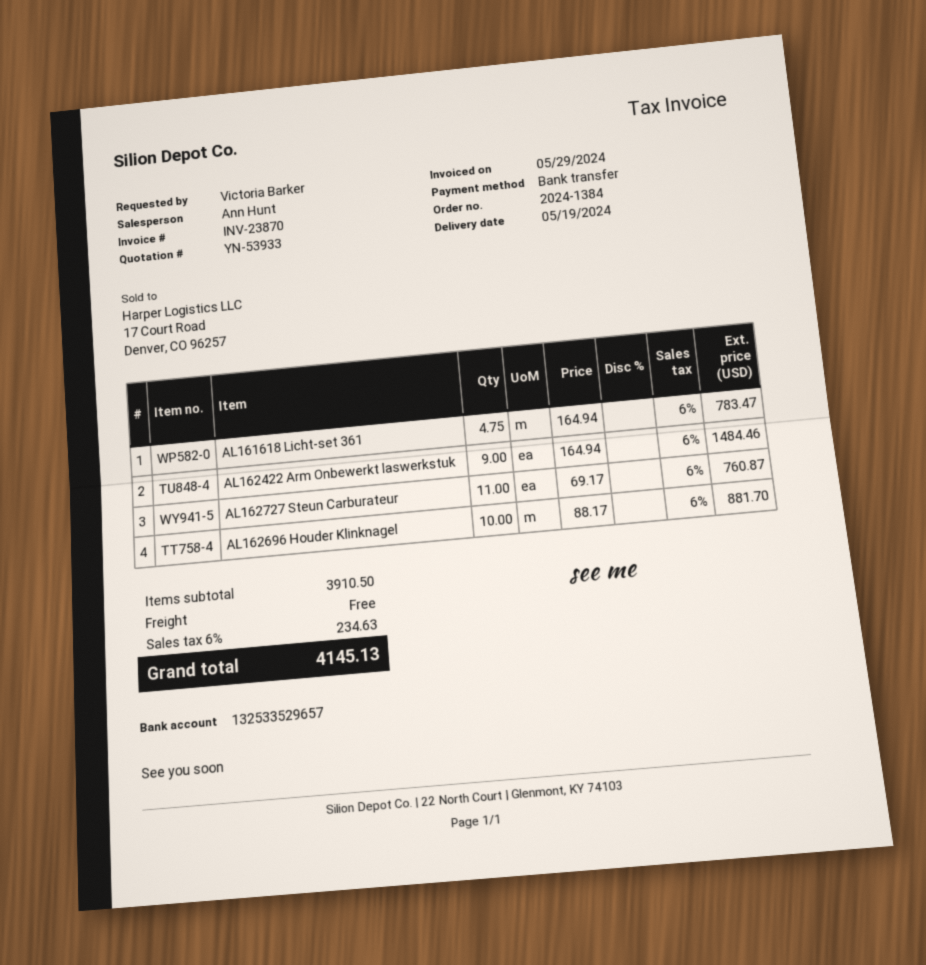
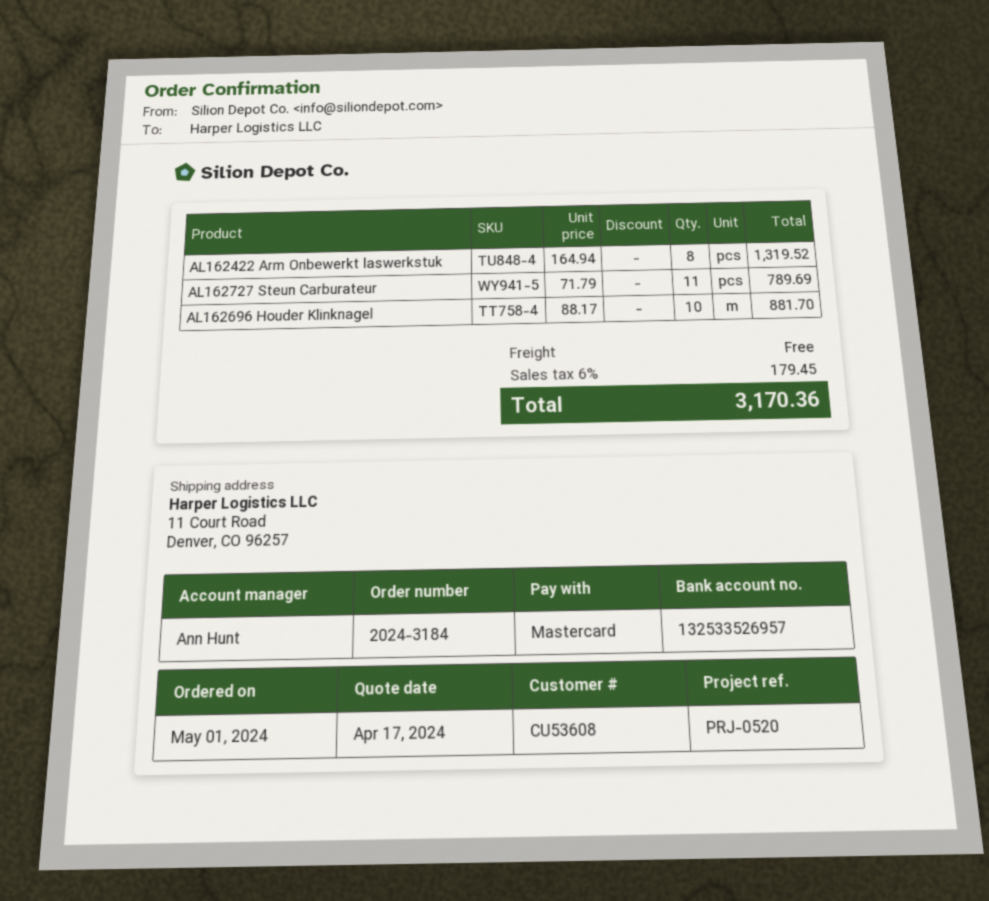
order number: 2024-1384 -> 2024-3184
payment method: bank transfer -> Mastercard
bank account: 132533529657 -> 132533526957
AL161618 Licht-set 361: 4.75 x 164.94 = 783.47 -> none
AL162422 Arm Onbewerkt laswerkstuk: 9 x 164.94 = 1484.46 -> 8 x 164.94 = 1319.52
AL162727 Steun Carburateur: 11 x 69.17 = 760.87 -> 11 x 71.79 = 789.69
tax: 6% = 234.63 -> 6% = 179.45
total: 4145.13 -> 3170.36

